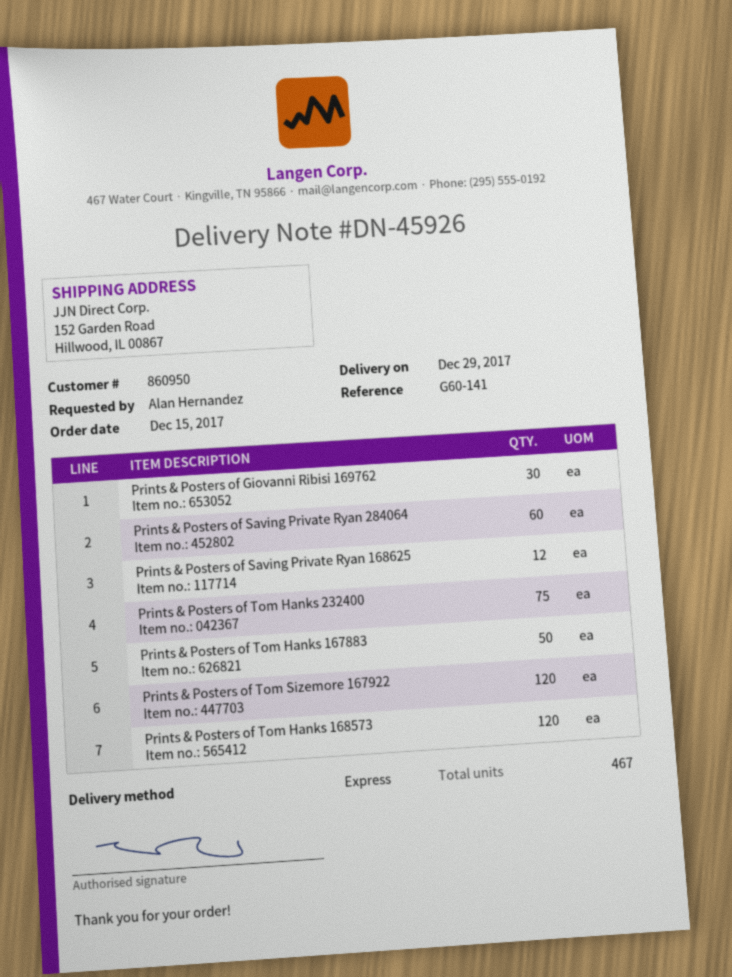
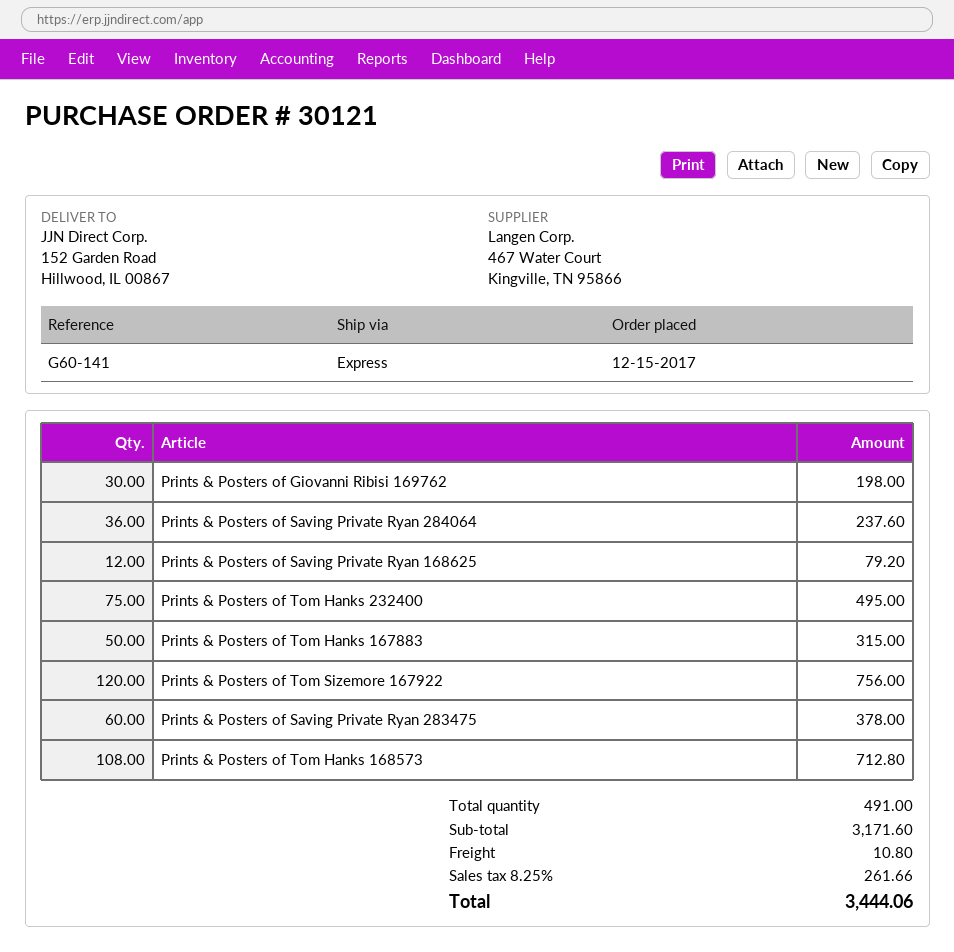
Prints & Posters of Saving Private Ryan 284064: 60 -> 36
Prints & Posters of Tom Hanks 168573: 120 -> 108
Prints & Posters of Saving Private Ryan 283475: none -> 60
total quantity: 467 -> 491

